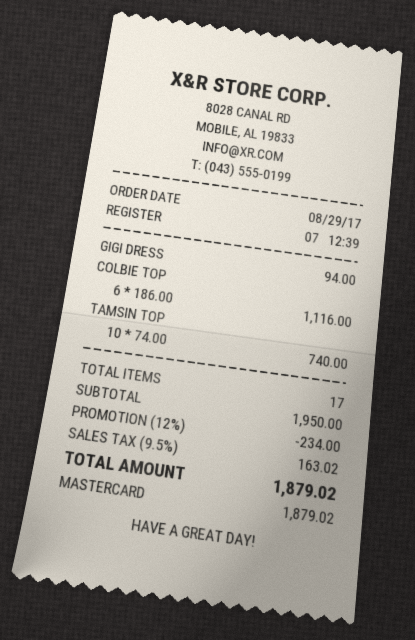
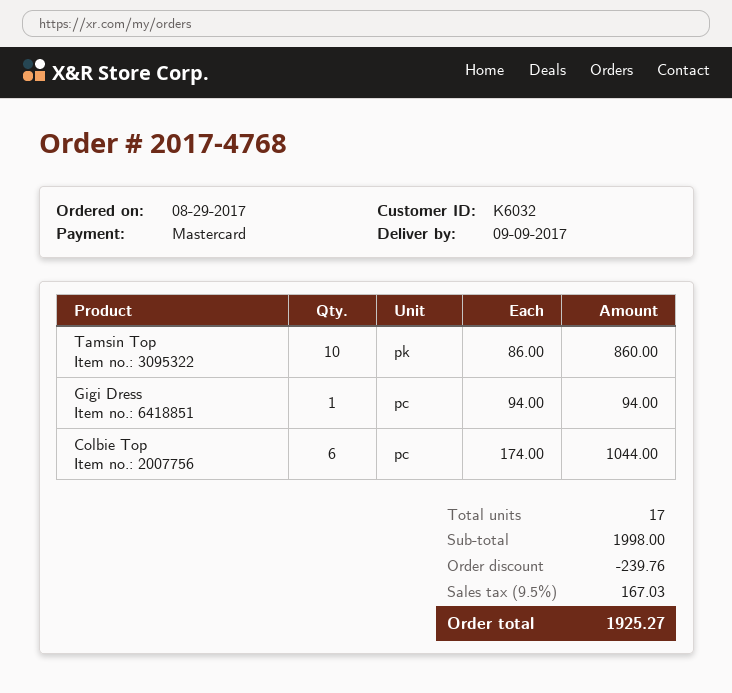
COLBIE TOP: 6 x 186.00 = 1116.00 -> 6 x 174.00 = 1044.00
TAMSIN TOP: 10 x 74.00 = 740.00 -> 10 x 86.00 = 860.00
subtotal: 1950.00 -> 1998.00
discount: 234.00 -> 239.76
tax: 9.5% = 163.02 -> 9.5% = 167.03
total: 1879.02 -> 1925.27

